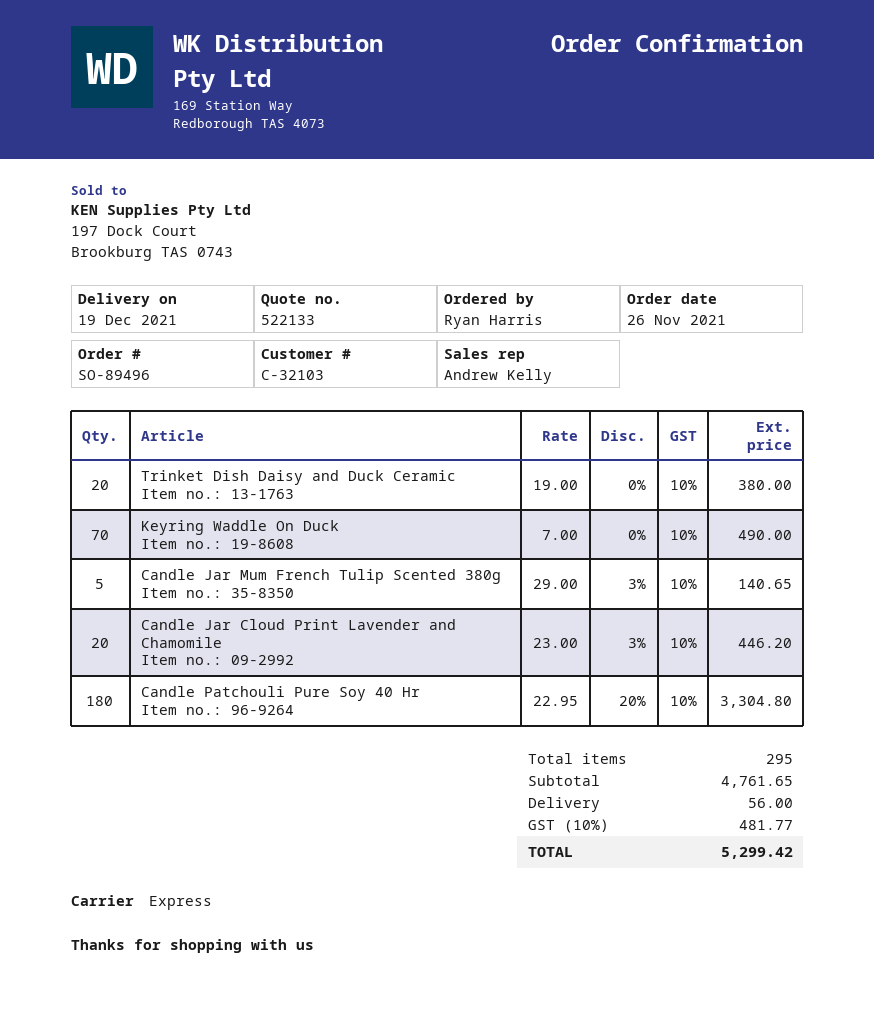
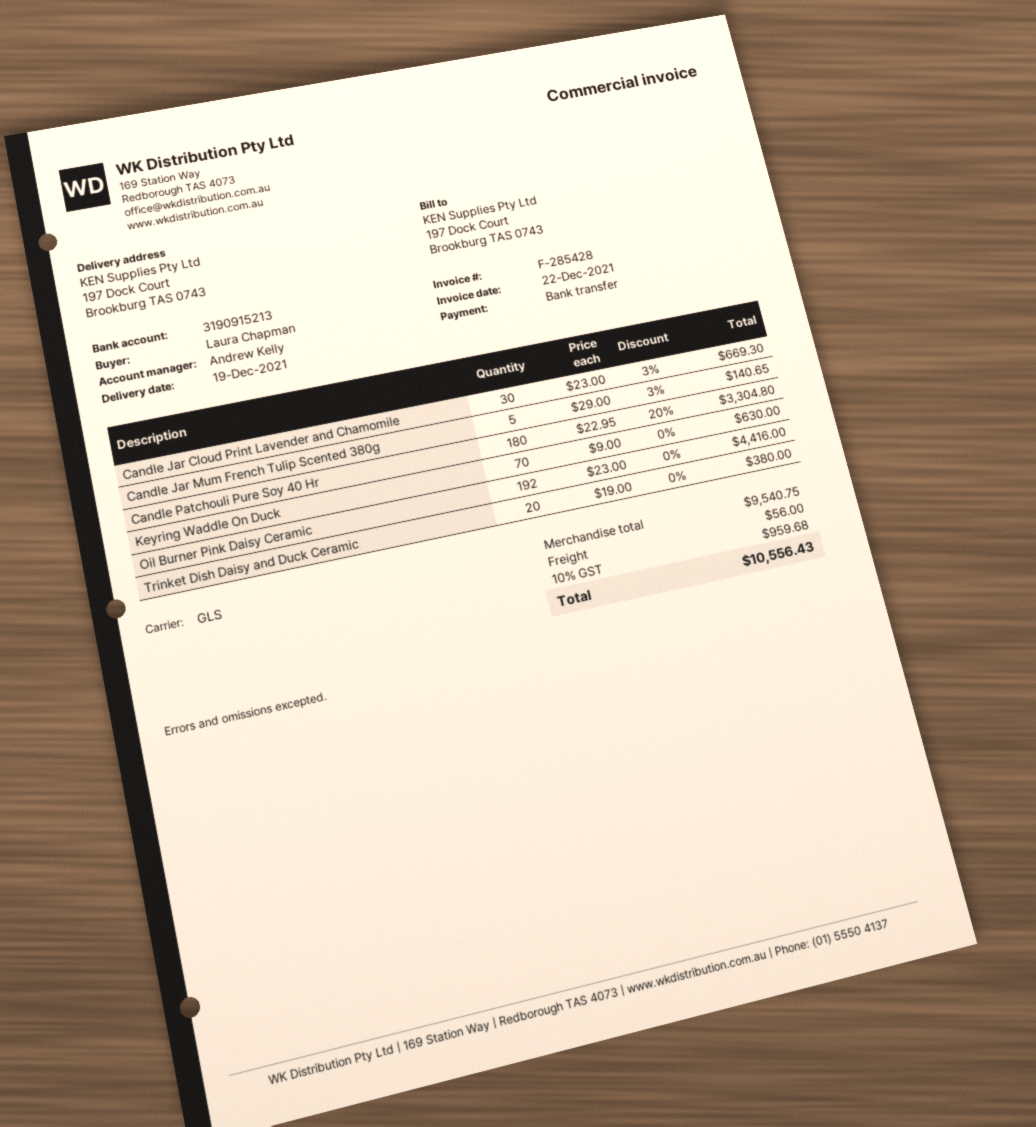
ordered by: Ryan Harris -> Laura Chapman
shipping method: express -> GLS
Keyring Waddle On Duck: 70 x 7.00 = 490.00 -> 70 x 9.00 = 630.00
Candle Jar Cloud Print Lavender and Chamomile: 20 x 23.00 - 3% = 446.20 -> 30 x 23.00 - 3% = 669.30
Oil Burner Pink Daisy Ceramic: none -> 192 x 23.00 = 4416.00
subtotal: 4761.65 -> 9540.75
tax: 10% = 481.77 -> 10% = 959.68
total: 5299.42 -> 10556.43

